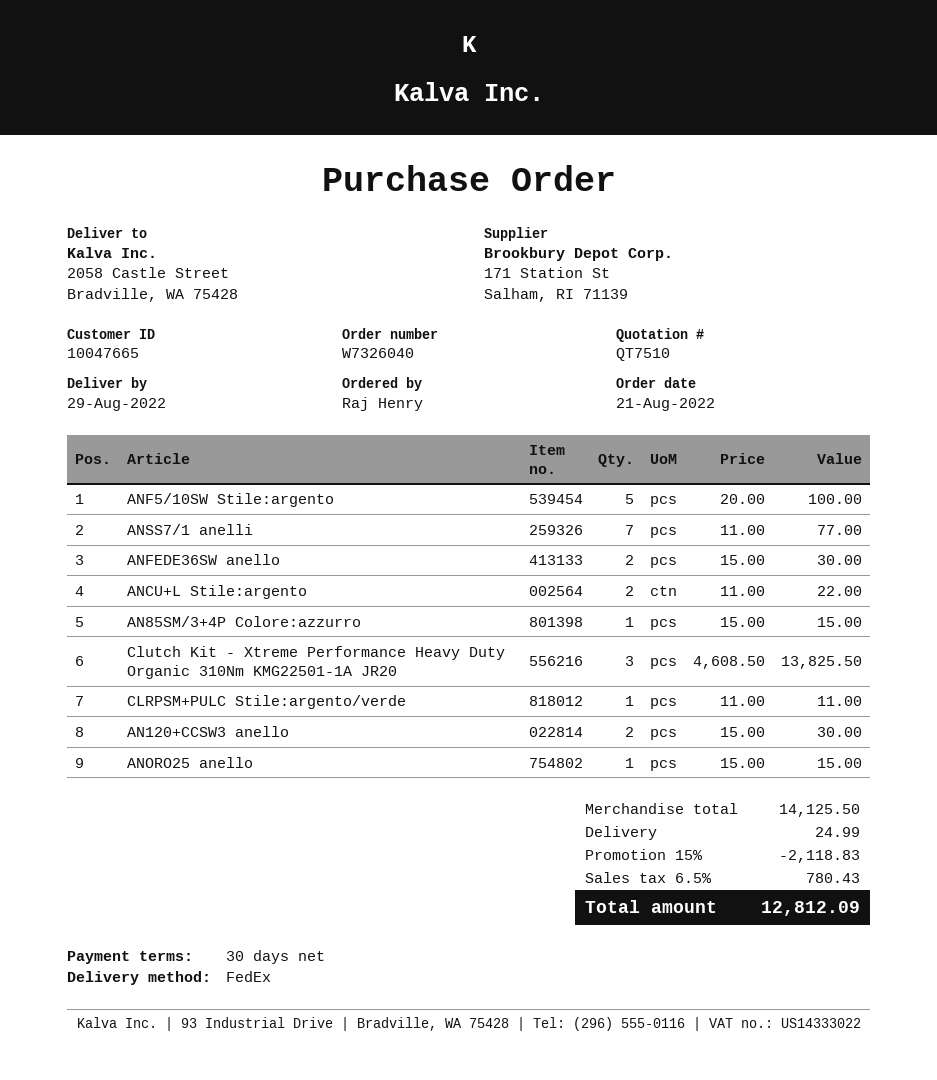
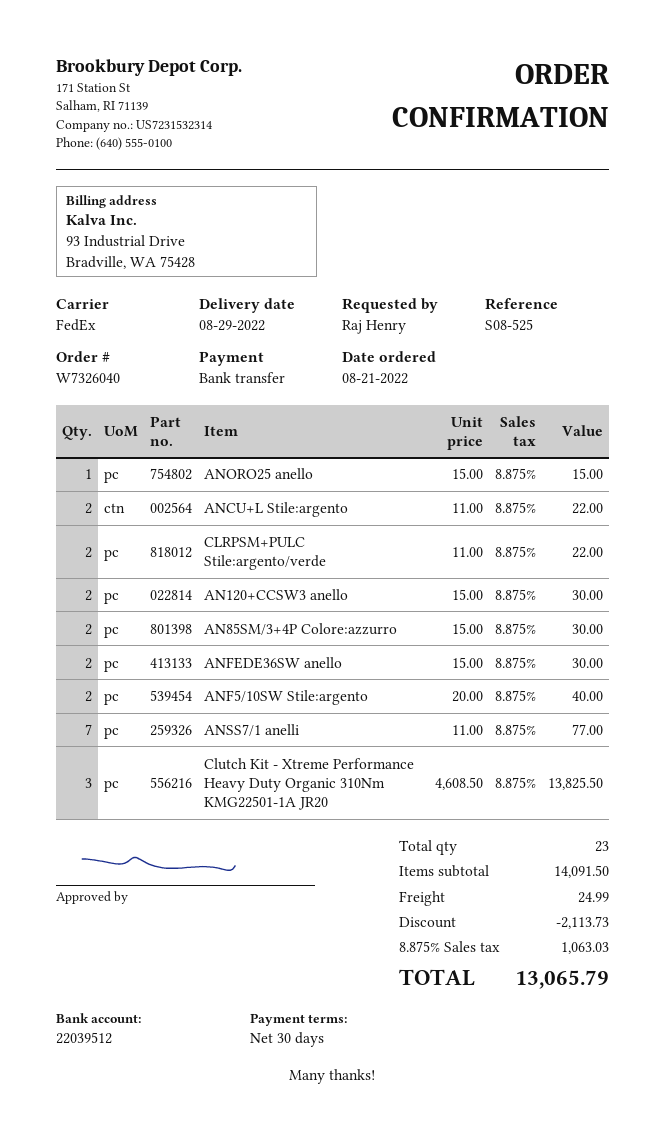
ANF5/10SW Stile:argento: 5 x 20.00 = 100.00 -> 2 x 20.00 = 40.00
AN85SM/3+4P Colore:azzurro: 1 x 15.00 = 15.00 -> 2 x 15.00 = 30.00
CLRPSM+PULC Stile:argento/verde: 1 x 11.00 = 11.00 -> 2 x 11.00 = 22.00
subtotal: 14125.50 -> 14091.50
discount: 2118.83 -> 2113.73
tax: 6.5% = 780.43 -> 8.875% = 1063.03
total: 12812.09 -> 13065.79

